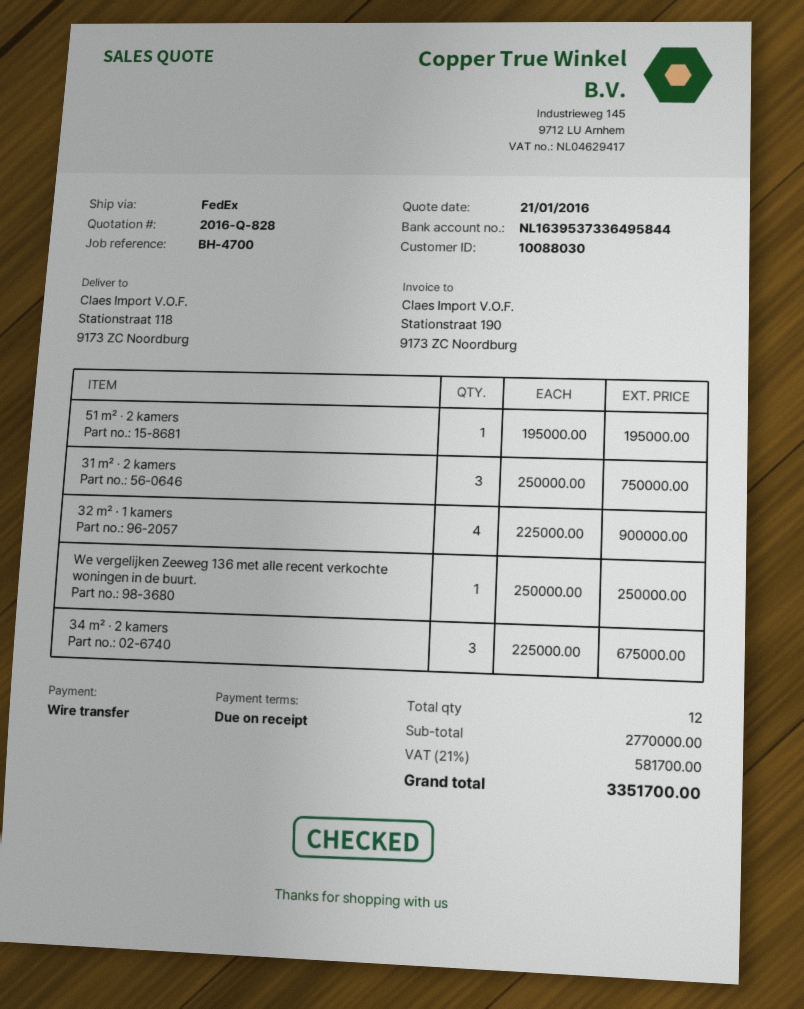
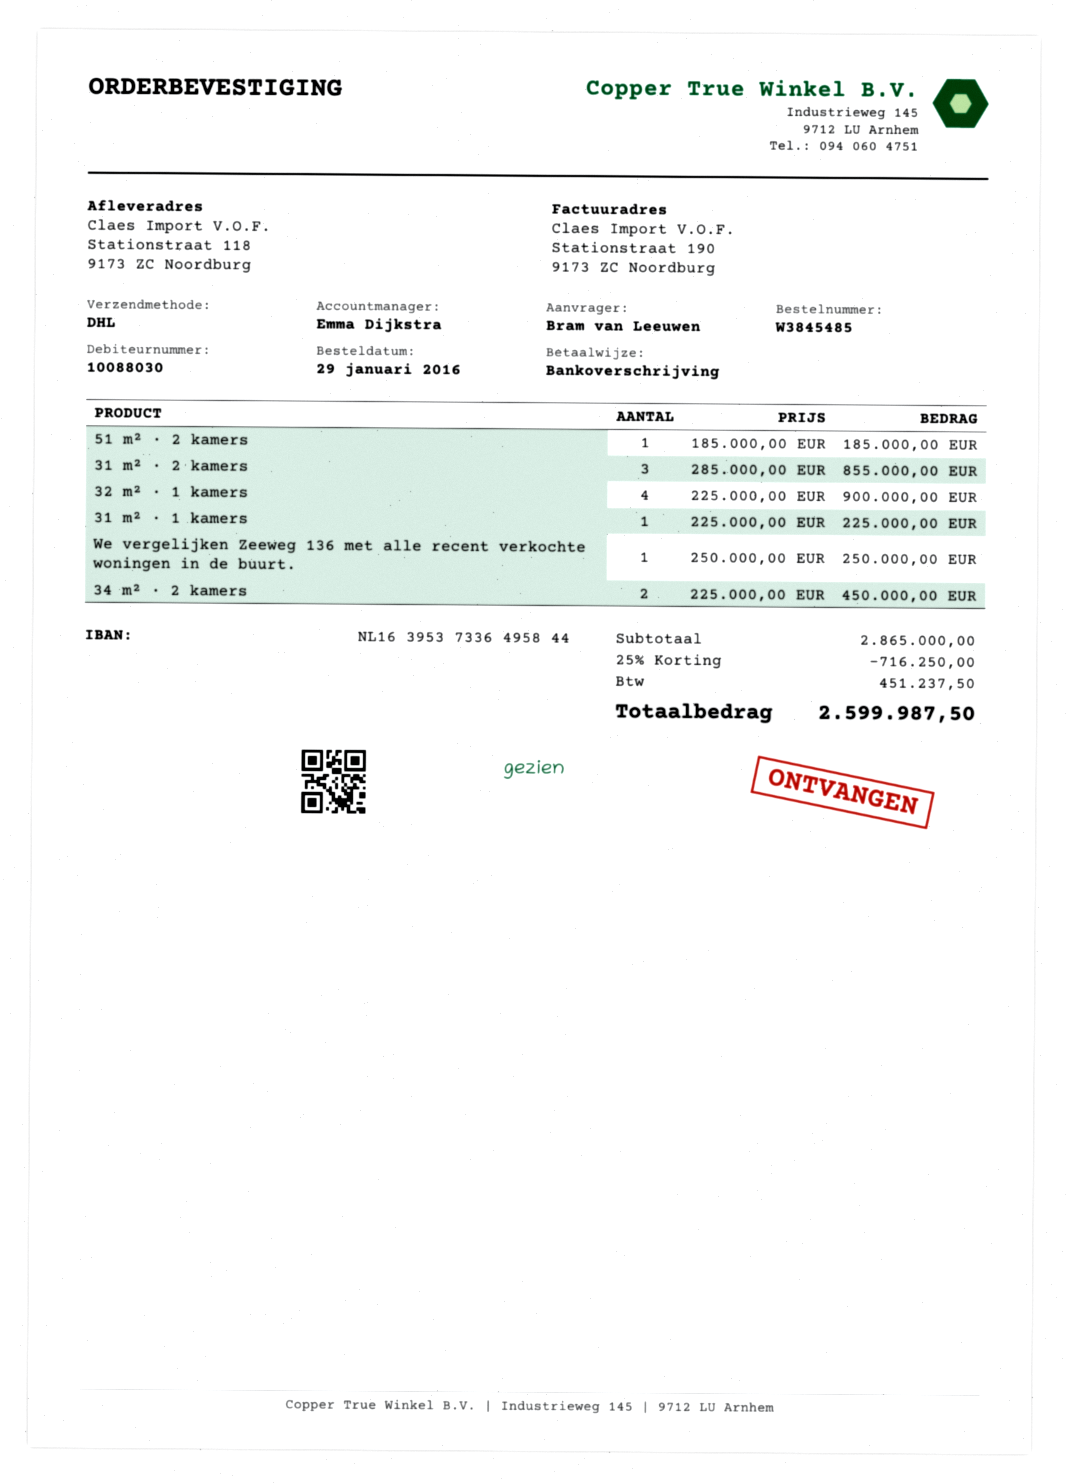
shipping method: FedEx -> DHL
51 m² · 2 kamers: 1 x 195000.00 = 195000.00 -> 1 x 185000.00 = 185000.00
31 m² · 2 kamers: 3 x 250000.00 = 750000.00 -> 3 x 285000.00 = 855000.00
34 m² · 2 kamers: 3 x 225000.00 = 675000.00 -> 2 x 225000.00 = 450000.00
31 m² · 1 kamers: none -> 1 x 225000.00 = 225000.00
subtotal: 2770000.00 -> 2865000.00
discount: none -> 25% = 716250.00
tax: 581700.00 -> 451237.50
total: 3351700.00 -> 2599987.50

